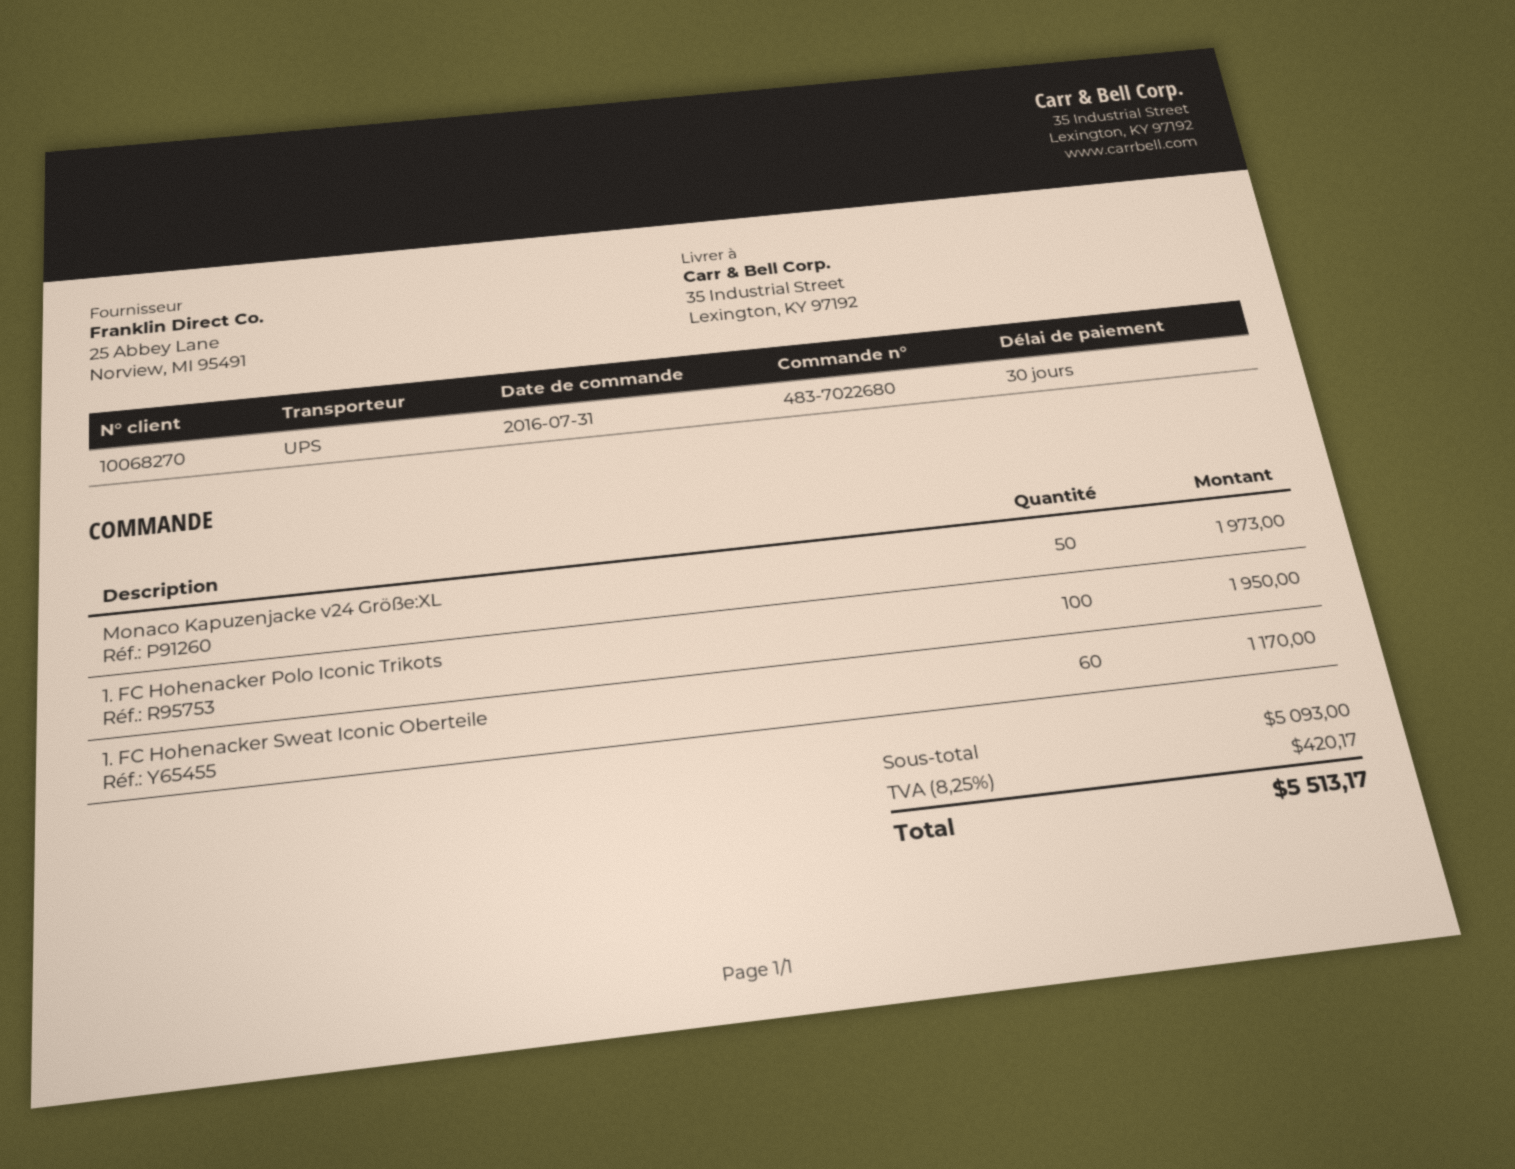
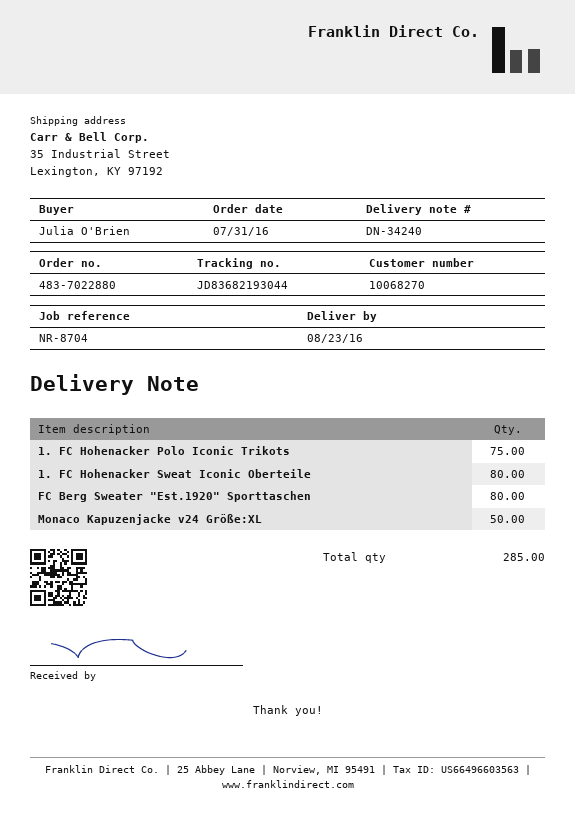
order number: 483-7022680 -> 483-7022880
1. FC Hohenacker Polo Iconic Trikots: 100 -> 75
1. FC Hohenacker Sweat Iconic Oberteile: 60 -> 80
FC Berg Sweater "Est.1920" Sporttaschen: none -> 80

